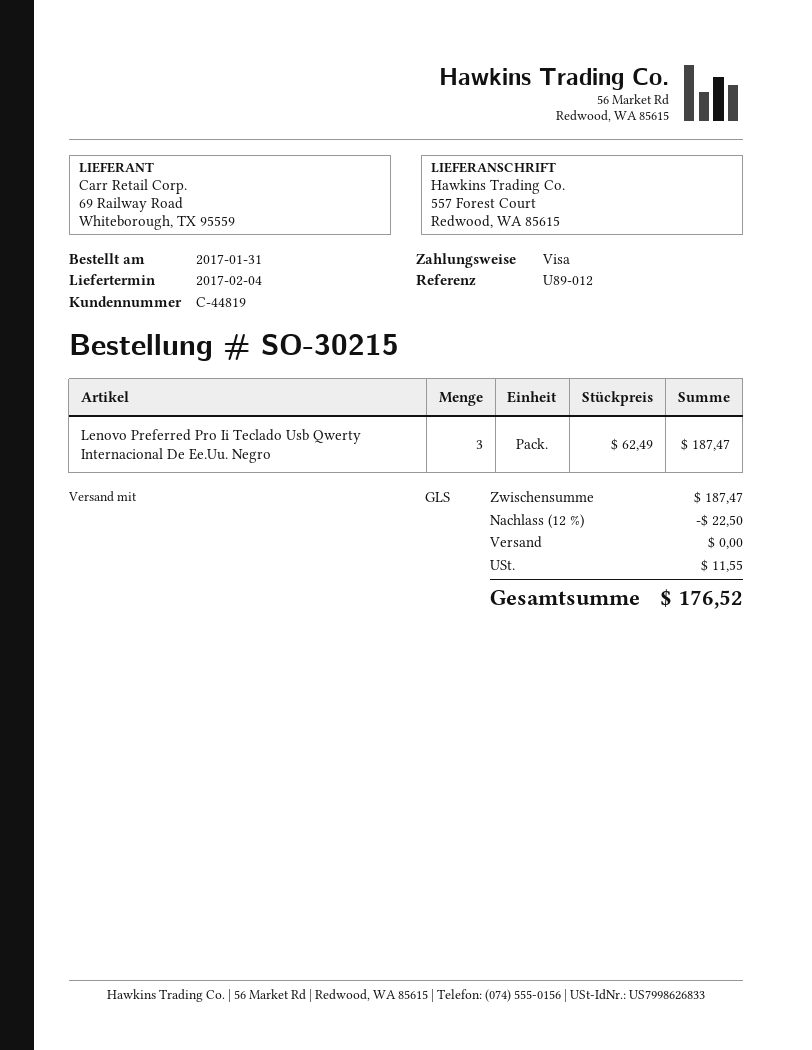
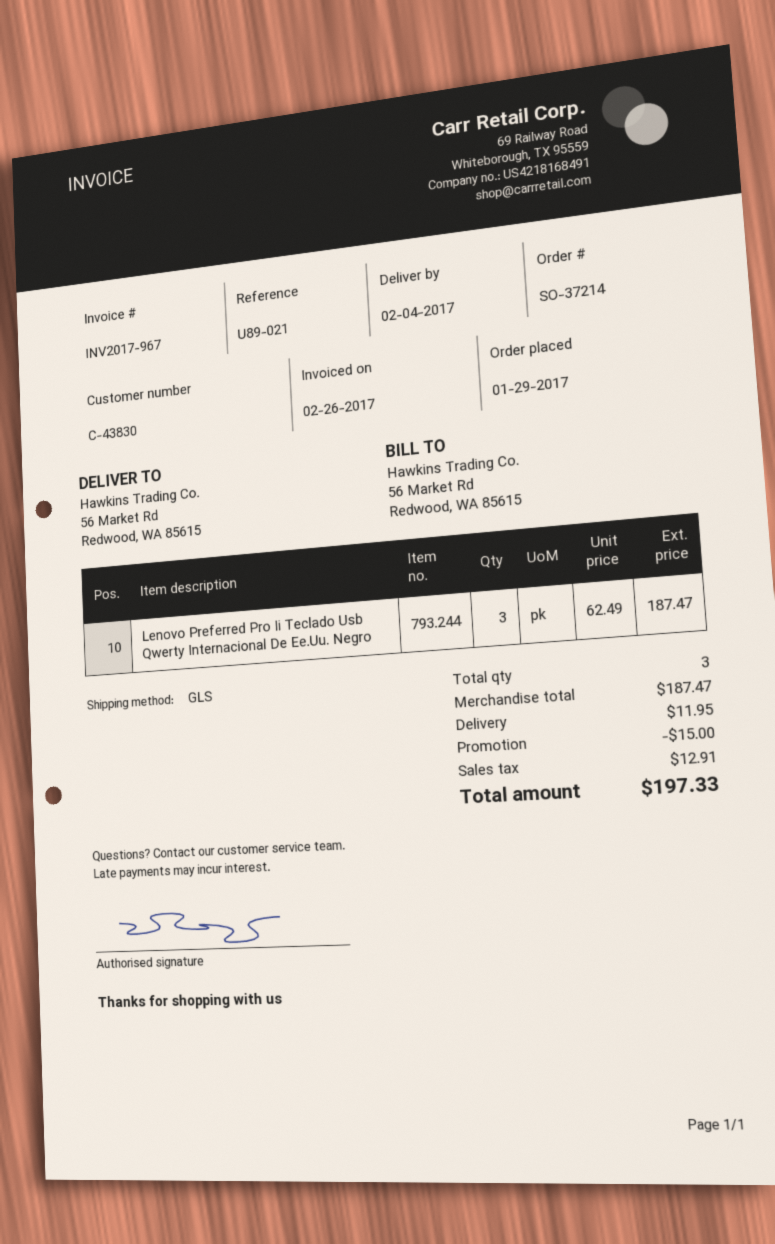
order number: SO-30215 -> SO-37214
order date: 2017-01-31 -> 2017-01-29
customer number: C-44819 -> C-43830
reference: U89-012 -> U89-021
ship to: 557 Forest Court, Redwood, WA 85615 -> 56 Market Rd, Redwood, WA 85615
discount: 22.50 -> 15.00
shipping: 0.00 -> 11.95
tax: 11.55 -> 12.91
total: 176.52 -> 197.33

